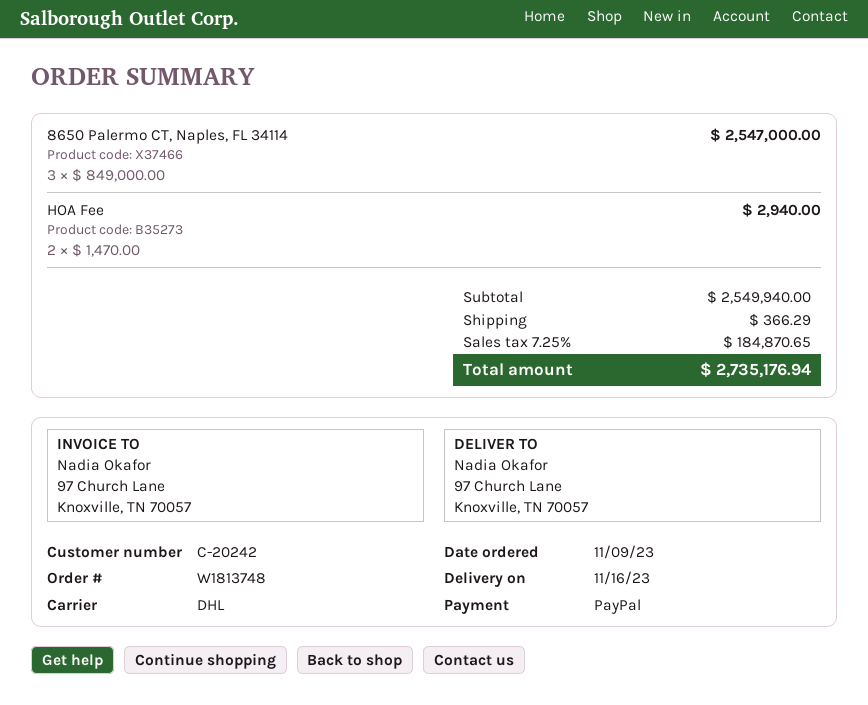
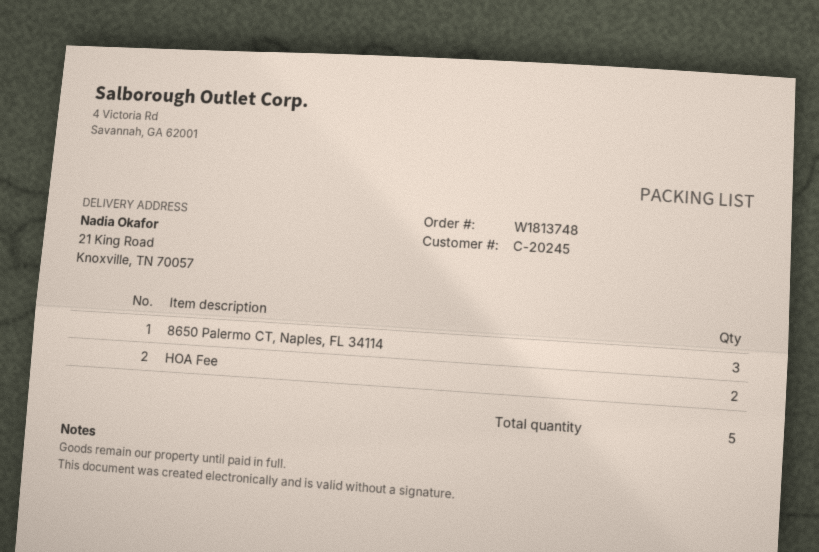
customer number: C-20242 -> C-20245
ship to: 97 Church Lane, Knoxville, TN 70057 -> 21 King Road, Knoxville, TN 70057

